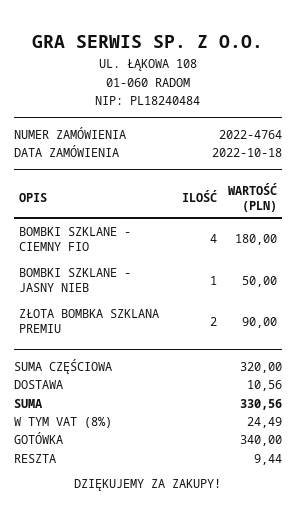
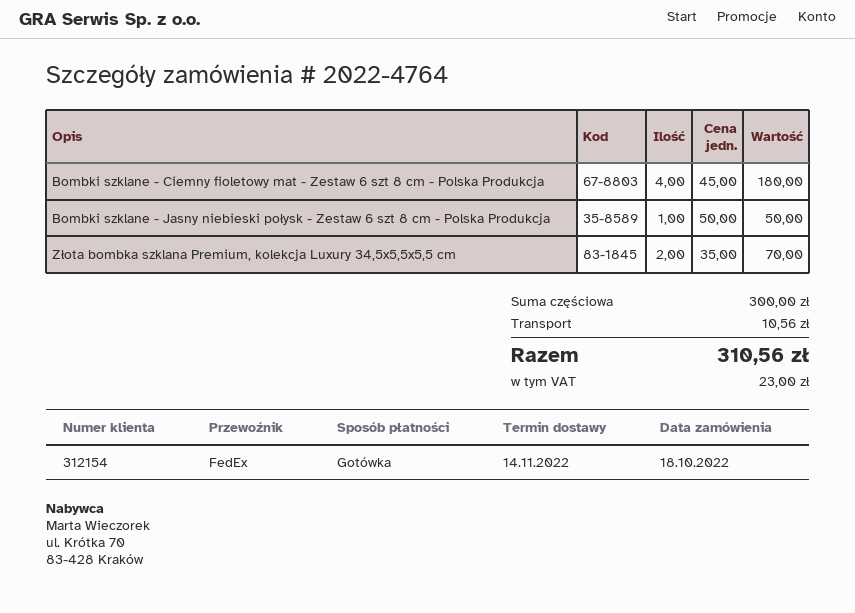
ZŁOTA BOMBKA SZKLANA PREMIU: 2 for 90.00 -> 2 for 70.00
subtotal: 320.00 -> 300.00
tax: 24.49 -> 23.00
total: 330.56 -> 310.56

